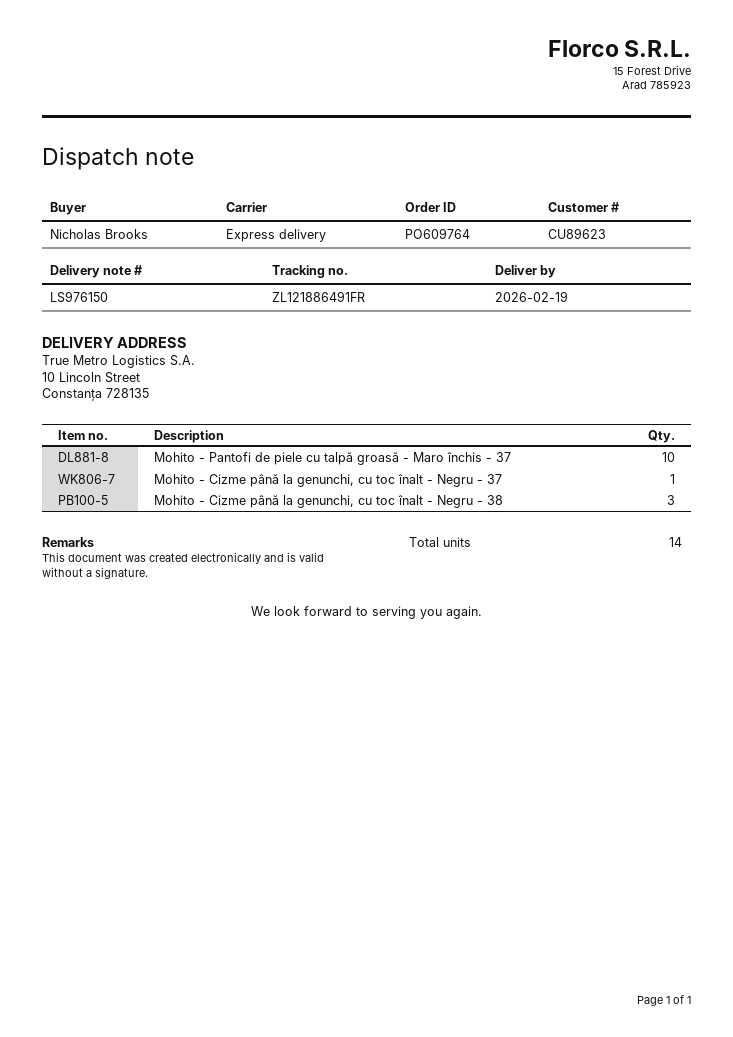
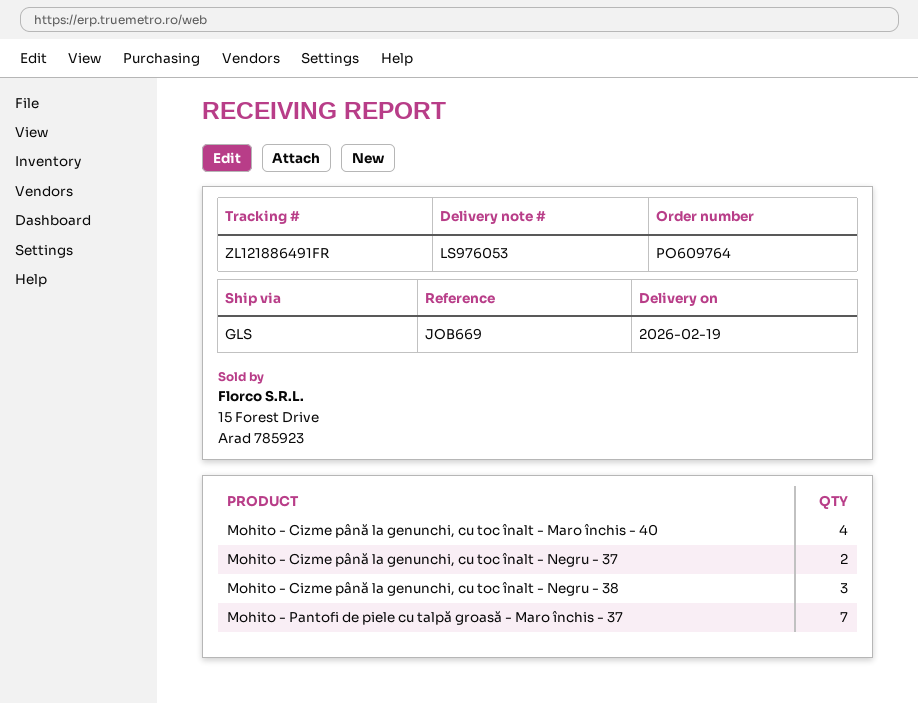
delivery note number: LS976150 -> LS976053
shipping method: express -> GLS
Mohito - Pantofi de piele cu talpă groasă - Maro închis - 37: 10 -> 7
Mohito - Cizme până la genunchi, cu toc înalt - Negru - 37: 1 -> 2
Mohito - Cizme până la genunchi, cu toc înalt - Maro închis - 40: none -> 4

